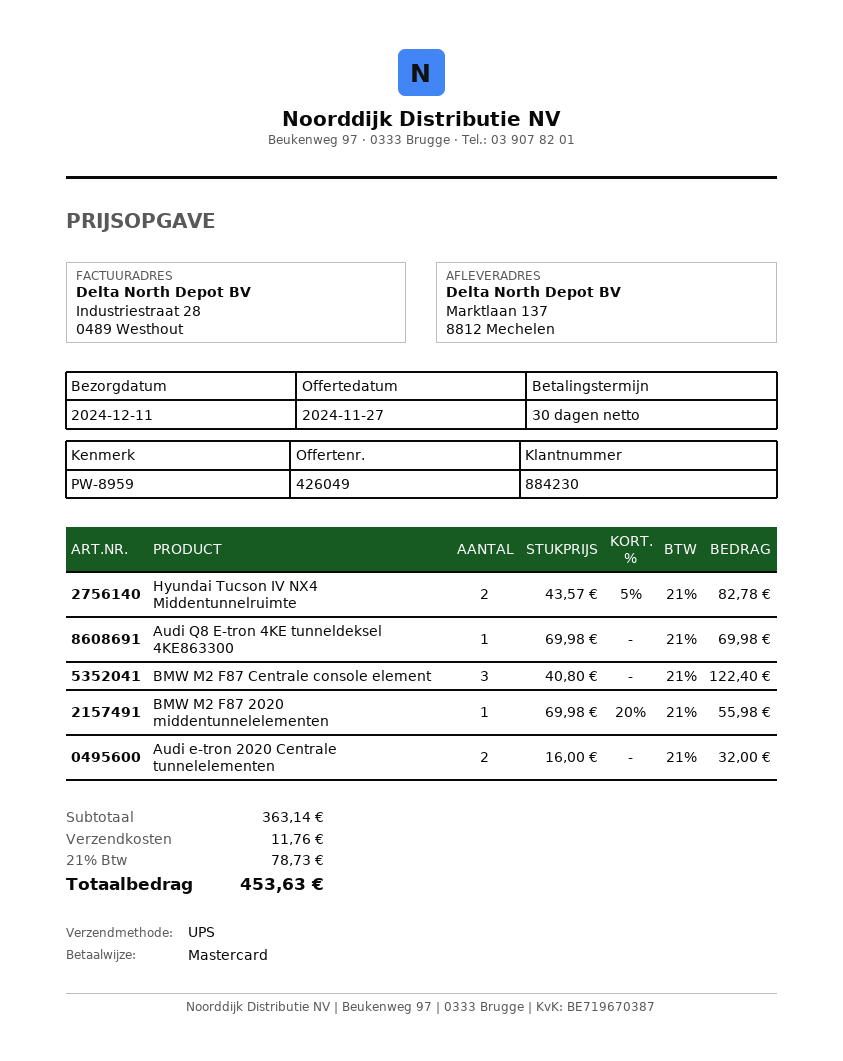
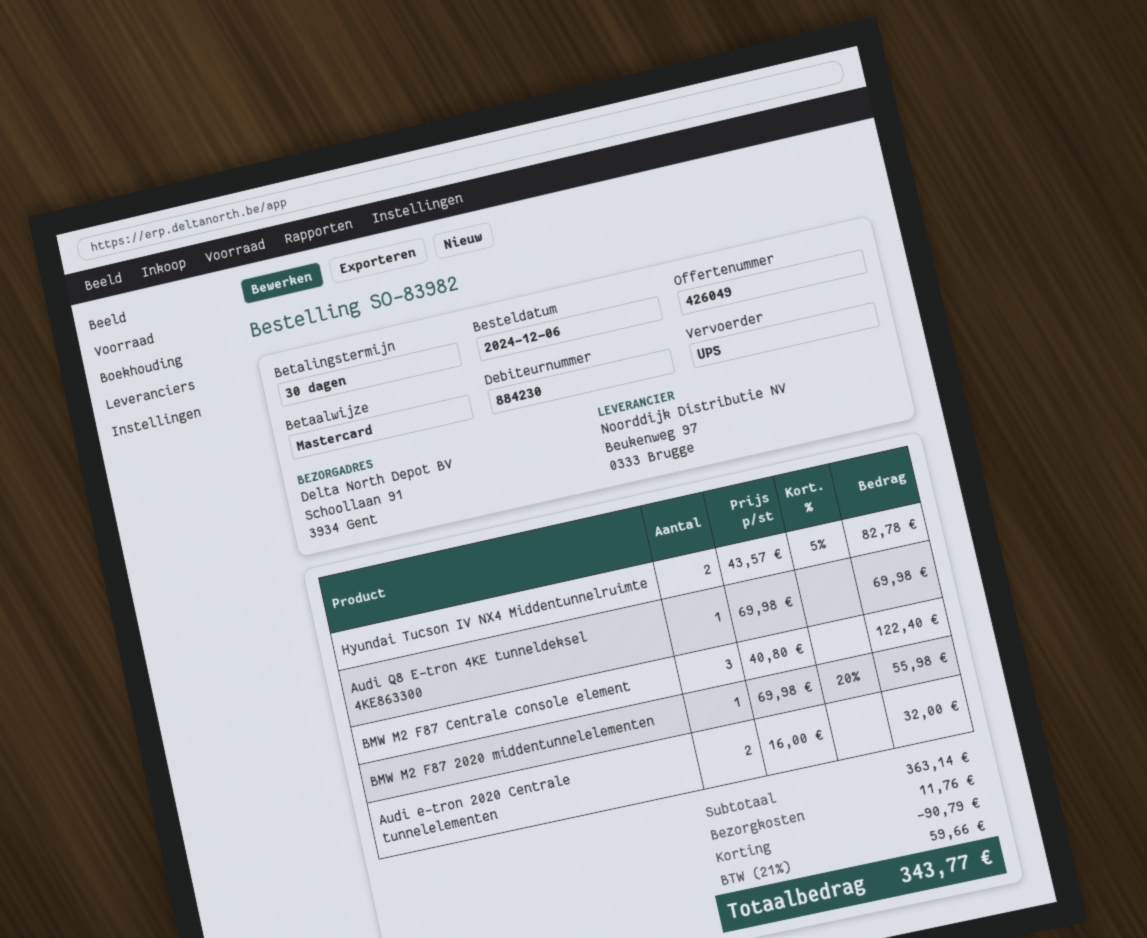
ship to: Marktlaan 137, 8812 Mechelen -> Schoollaan 91, 3934 Gent
discount: none -> 90.79
tax: 21% = 78.73 -> 21% = 59.66
total: 453.63 -> 343.77

